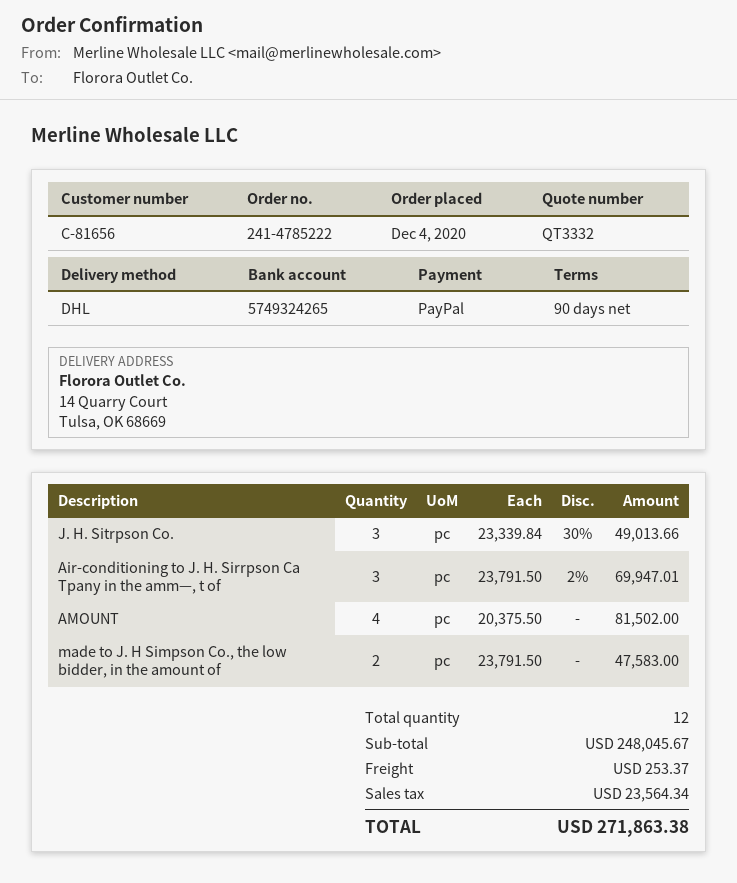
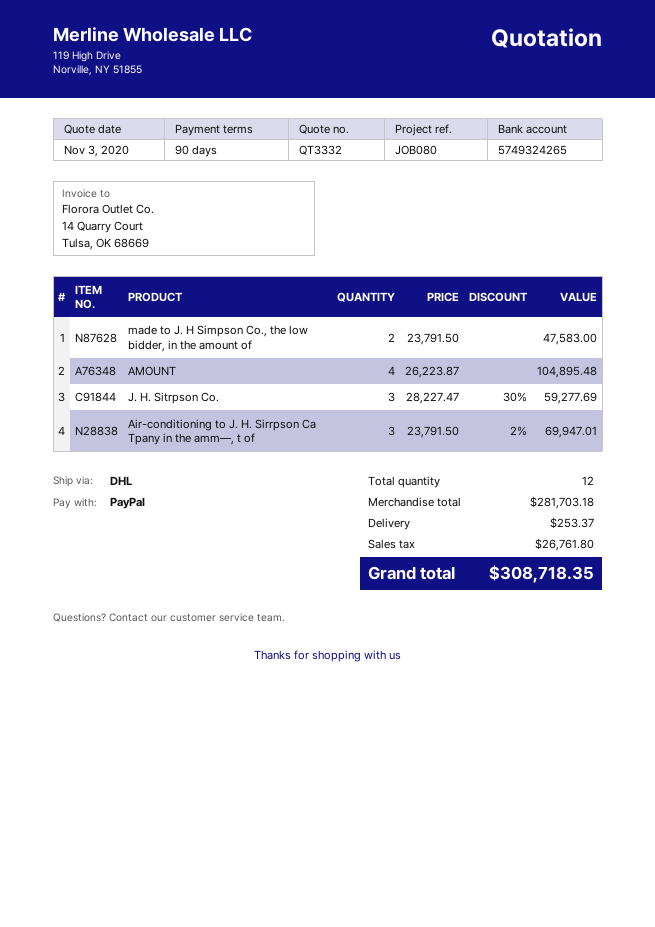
J. H. Sitrpson Co.: 3 x 23339.84 - 30% = 49013.66 -> 3 x 28227.47 - 30% = 59277.69
AMOUNT: 4 x 20375.50 = 81502.00 -> 4 x 26223.87 = 104895.48
subtotal: 248045.67 -> 281703.18
tax: 23564.34 -> 26761.80
total: 271863.38 -> 308718.35

